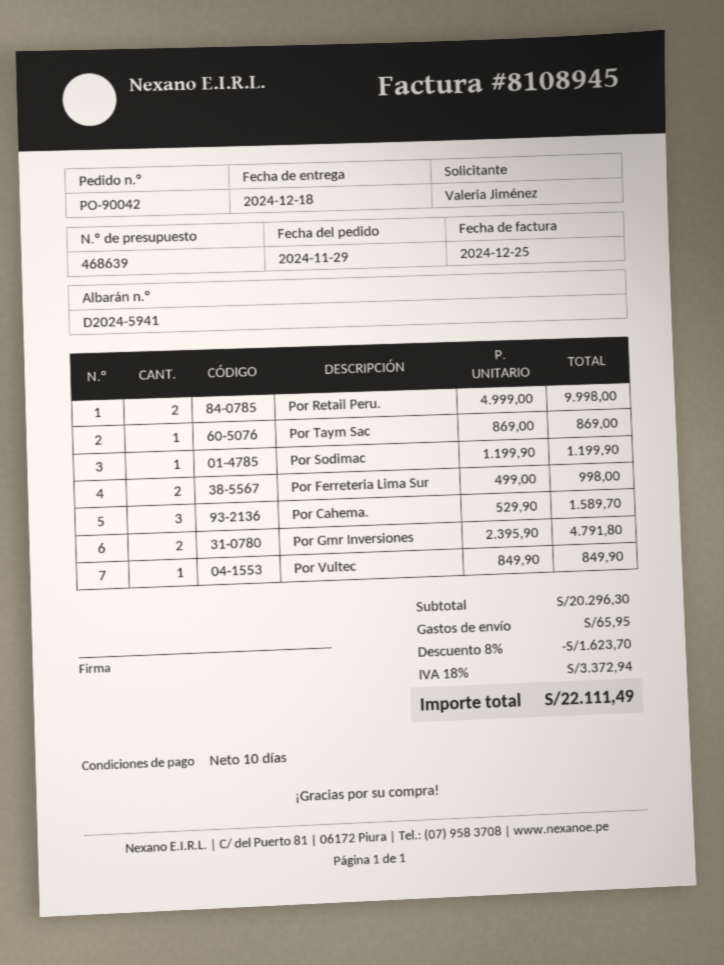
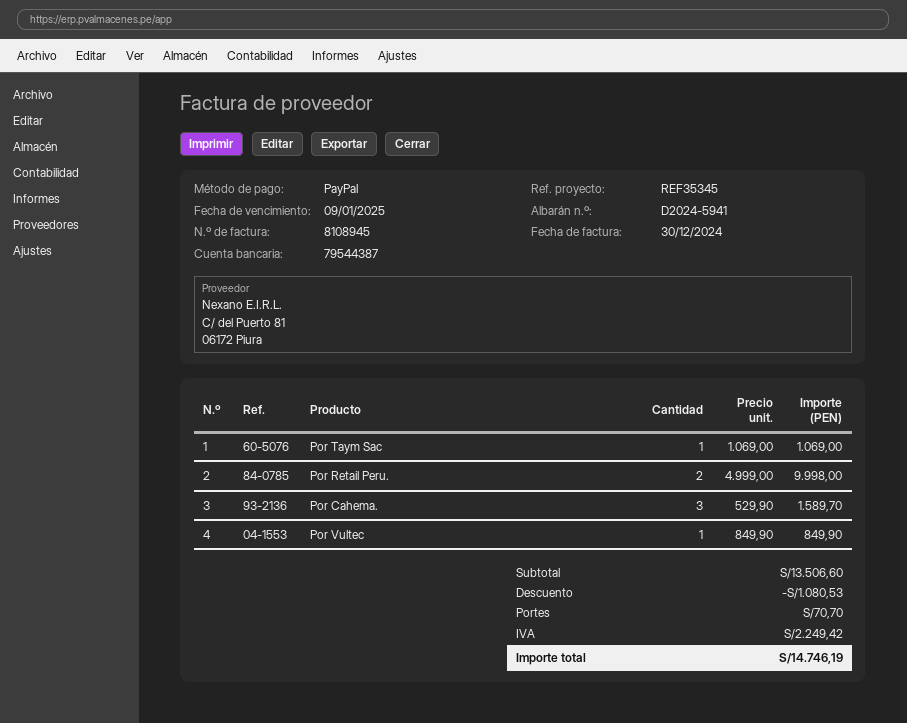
invoice date: 2024-12-25 -> 2024-12-30
Por Taym Sac: 1 x 869.00 = 869.00 -> 1 x 1069.00 = 1069.00
Por Sodimac: 1 x 1199.90 = 1199.90 -> none
Por Ferreteria Lima Sur: 2 x 499.00 = 998.00 -> none
Por Gmr Inversiones: 2 x 2395.90 = 4791.80 -> none
subtotal: 20296.30 -> 13506.60
discount: 1623.70 -> 1080.53
shipping: 65.95 -> 70.70
tax: 3372.94 -> 2249.42
total: 22111.49 -> 14746.19

